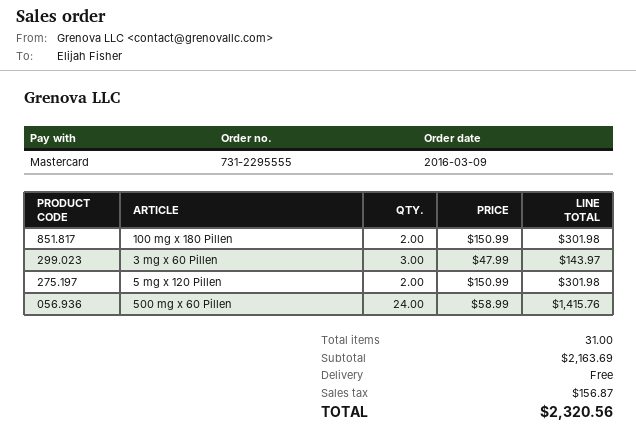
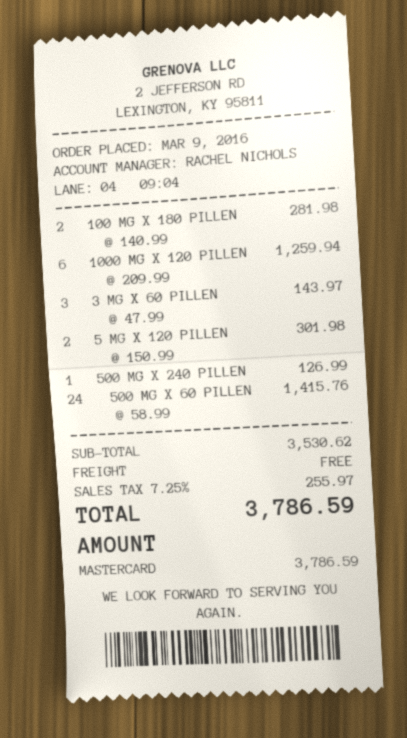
100 mg x 180 Pillen: 2 x 150.99 = 301.98 -> 2 x 140.99 = 281.98
1000 MG X 120 PILLEN: none -> 6 x 209.99 = 1259.94
500 MG X 240 PILLEN: none -> 1 x 126.99 = 126.99
subtotal: 2163.69 -> 3530.62
tax: 156.87 -> 255.97
total: 2320.56 -> 3786.59

